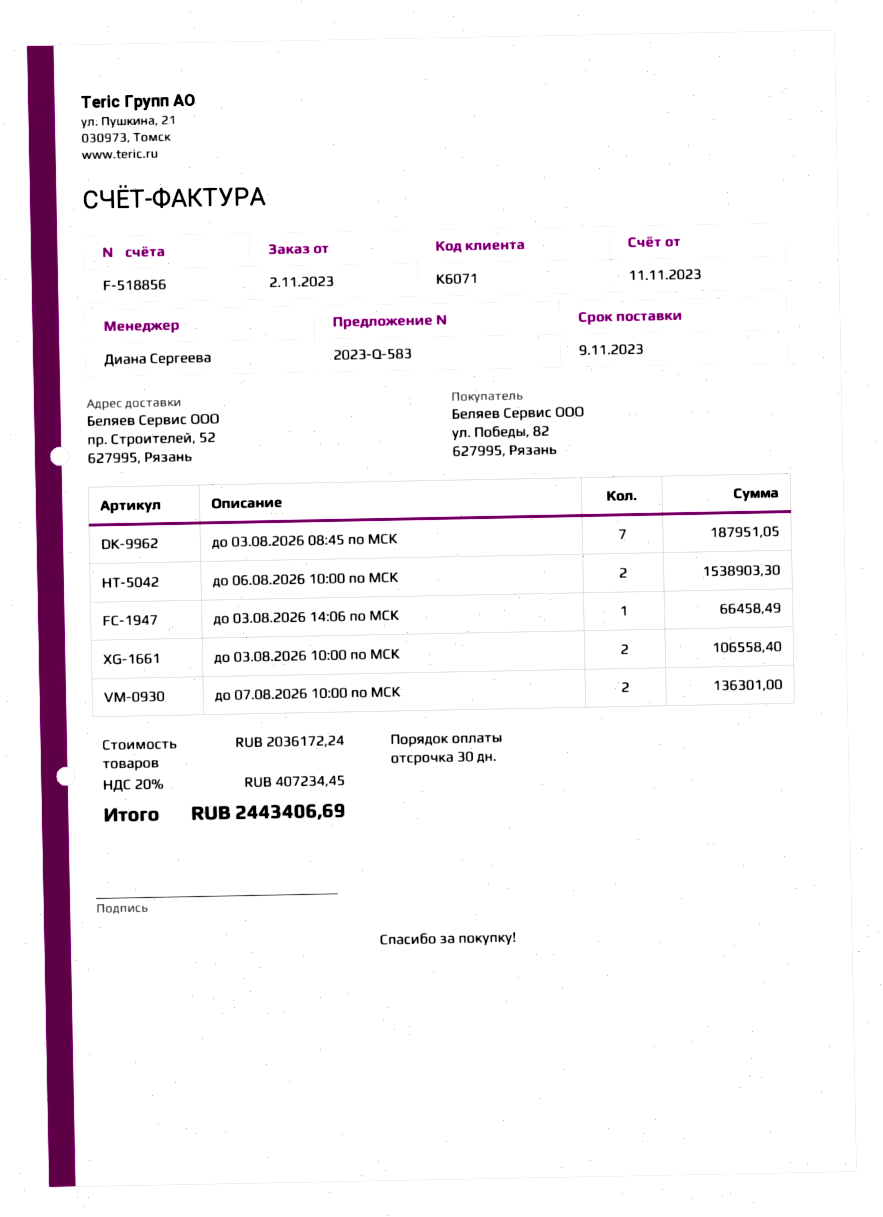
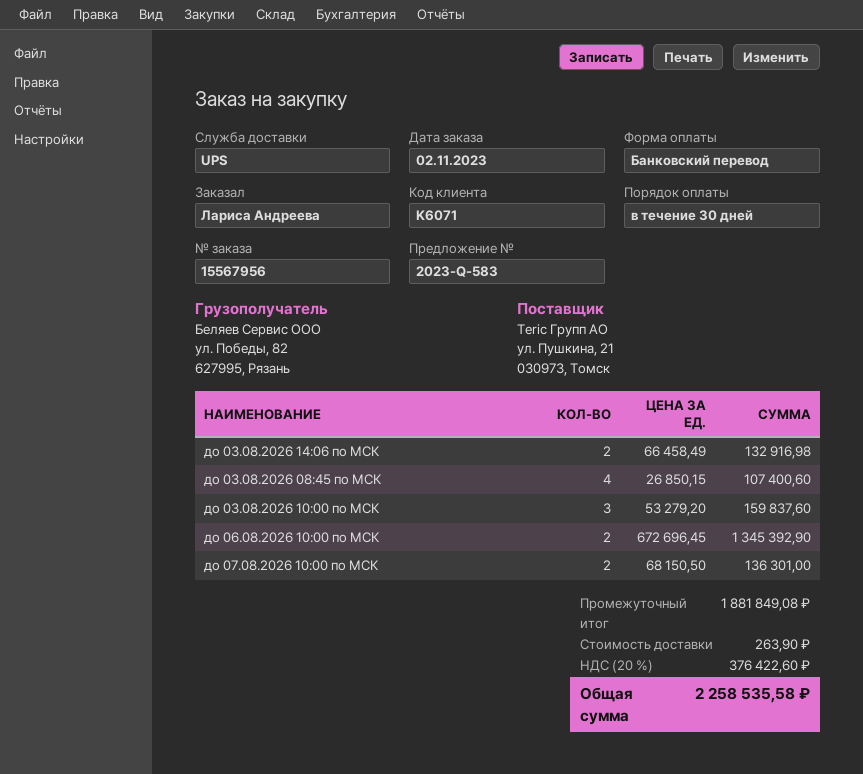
ship to: пр. Строителей, 52, 627995, Рязань -> ул. Победы, 82, 627995, Рязань
до 03.08.2026 08:45 по МСК: 7 for 187951.05 -> 4 for 107400.60
до 06.08.2026 10:00 по МСК: 2 for 1538903.30 -> 2 for 1345392.90
до 03.08.2026 14:06 по МСК: 1 for 66458.49 -> 2 for 132916.98
до 03.08.2026 10:00 по МСК: 2 for 106558.40 -> 3 for 159837.60
subtotal: 2036172.24 -> 1881849.08
shipping: none -> 263.90
tax: 20% = 407234.45 -> 20% = 376422.60
total: 2443406.69 -> 2258535.58

